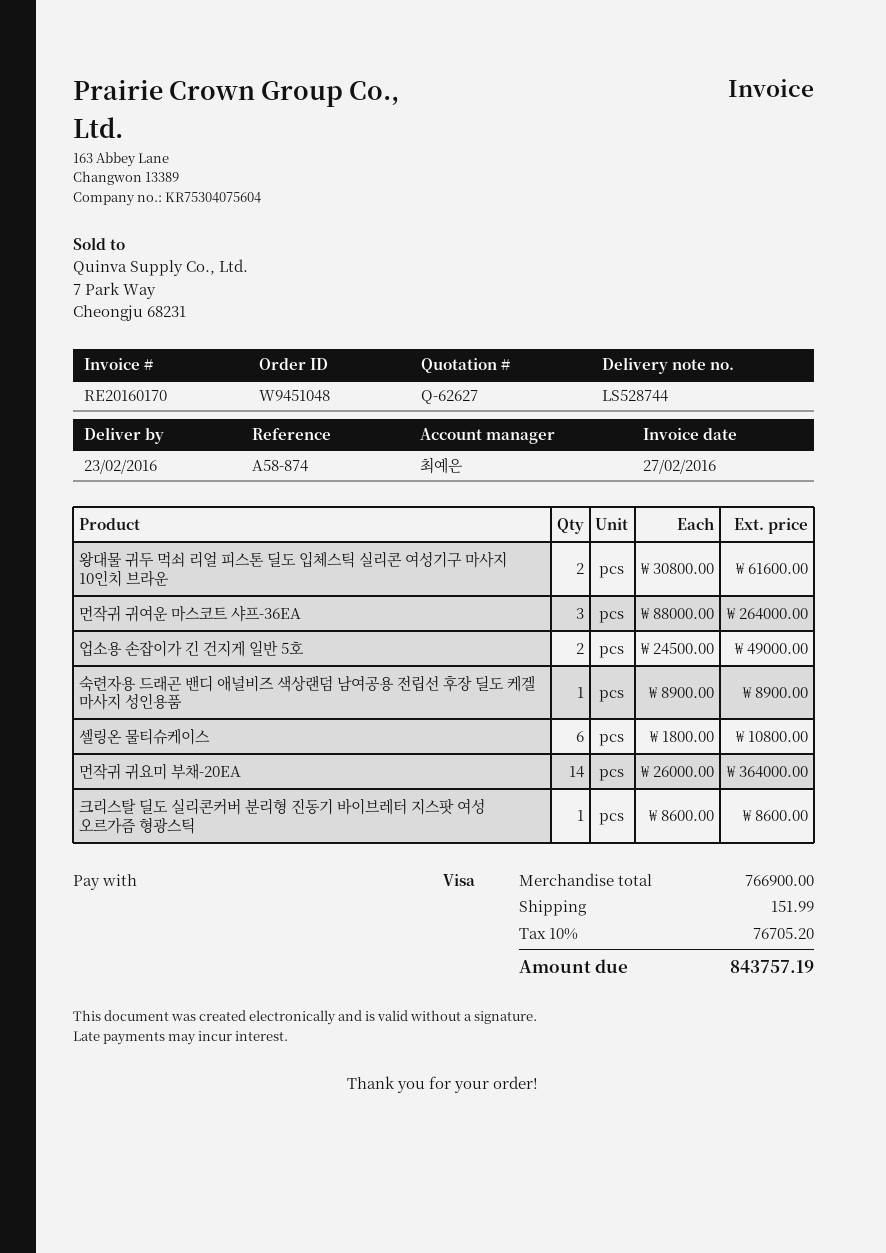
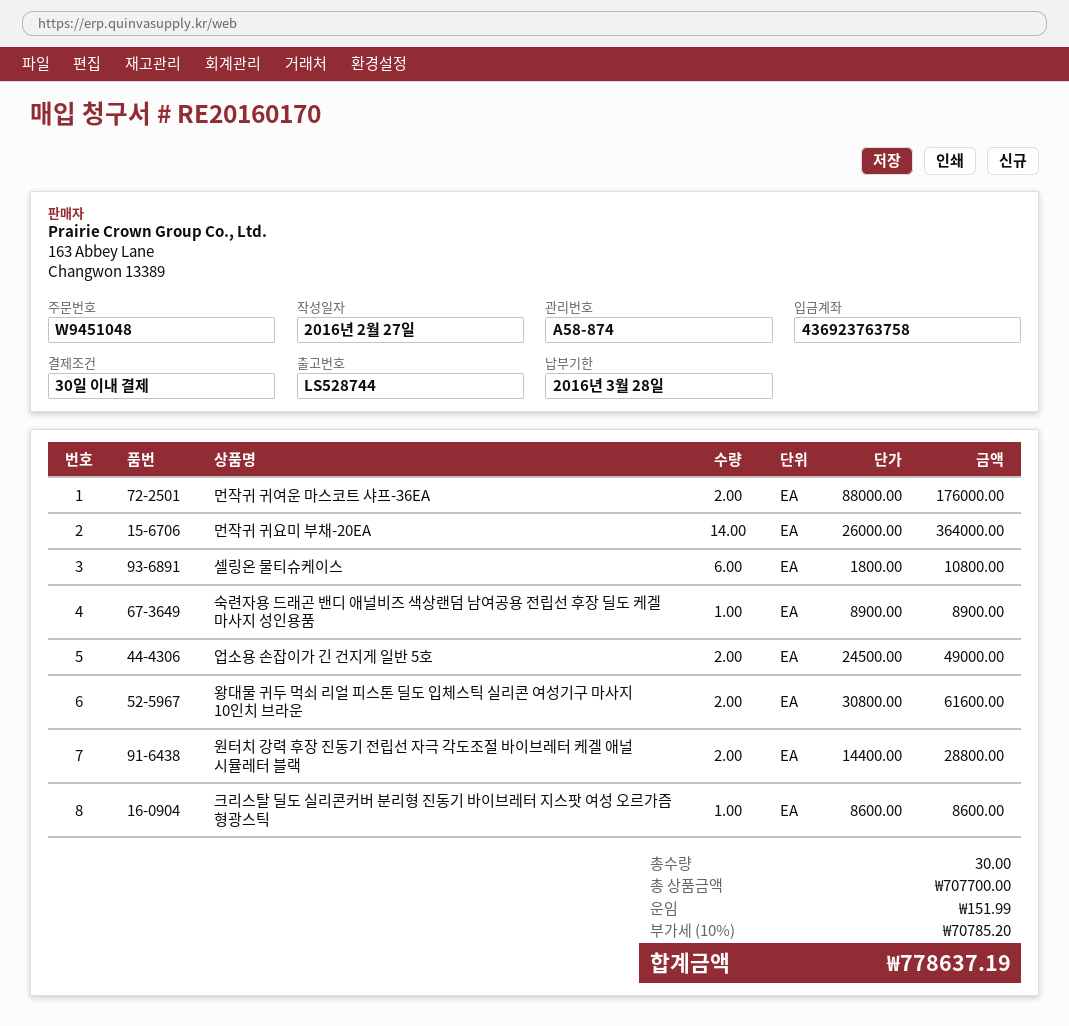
먼작귀 귀여운 마스코트 샤프-36EA: 3 x 88000.00 = 264000.00 -> 2 x 88000.00 = 176000.00
원터치 강력 후장 진동기 전립선 자극 각도조절 바이브레터 케겔 애널 시뮬레터 블랙: none -> 2 x 14400.00 = 28800.00
subtotal: 766900.00 -> 707700.00
tax: 10% = 76705.20 -> 10% = 70785.20
total: 843757.19 -> 778637.19

